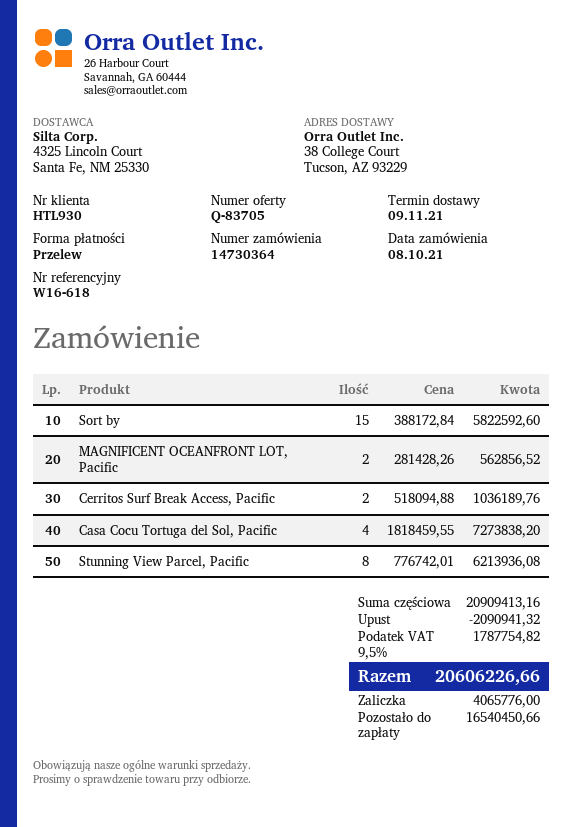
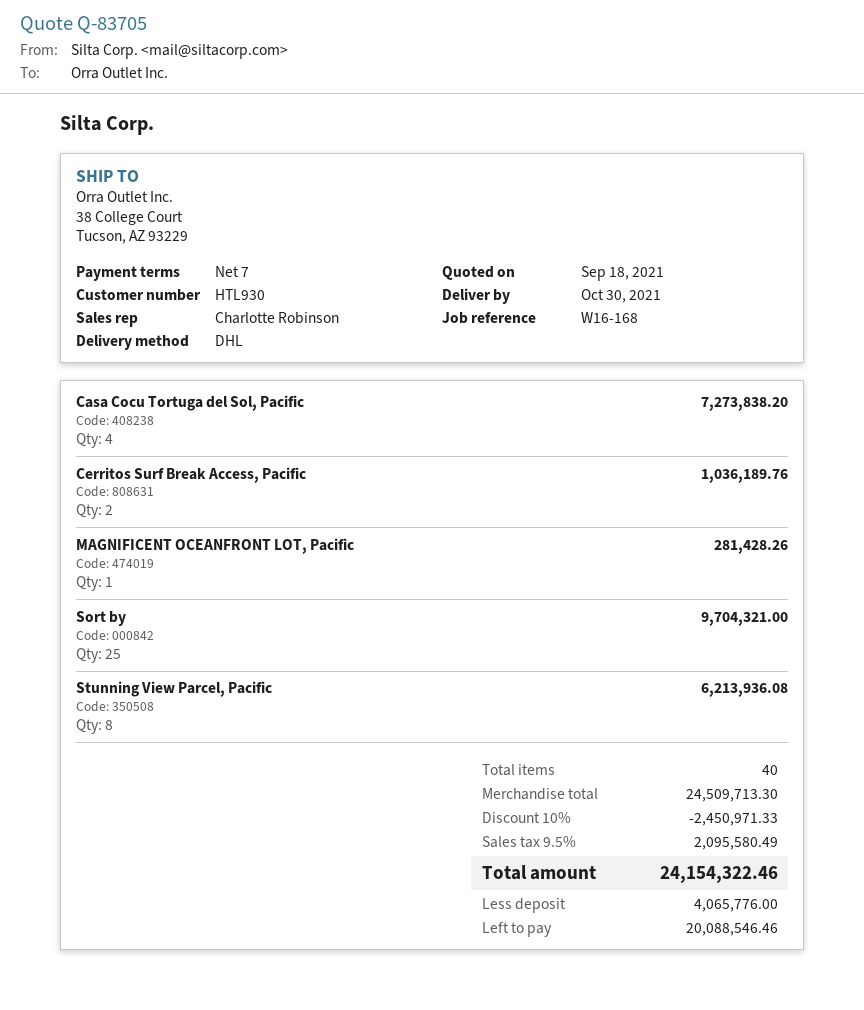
delivery date: 2021-11-09 -> 2021-10-30
reference: W16-618 -> W16-168
Sort by: 15 for 5822592.60 -> 25 for 9704321.00
MAGNIFICENT OCEANFRONT LOT, Pacific: 2 for 562856.52 -> 1 for 281428.26
subtotal: 20909413.16 -> 24509713.30
discount: 2090941.32 -> 2450971.33
tax: 9.5% = 1787754.82 -> 9.5% = 2095580.49
total: 20606226.66 -> 24154322.46
balance: 16540450.66 -> 20088546.46

